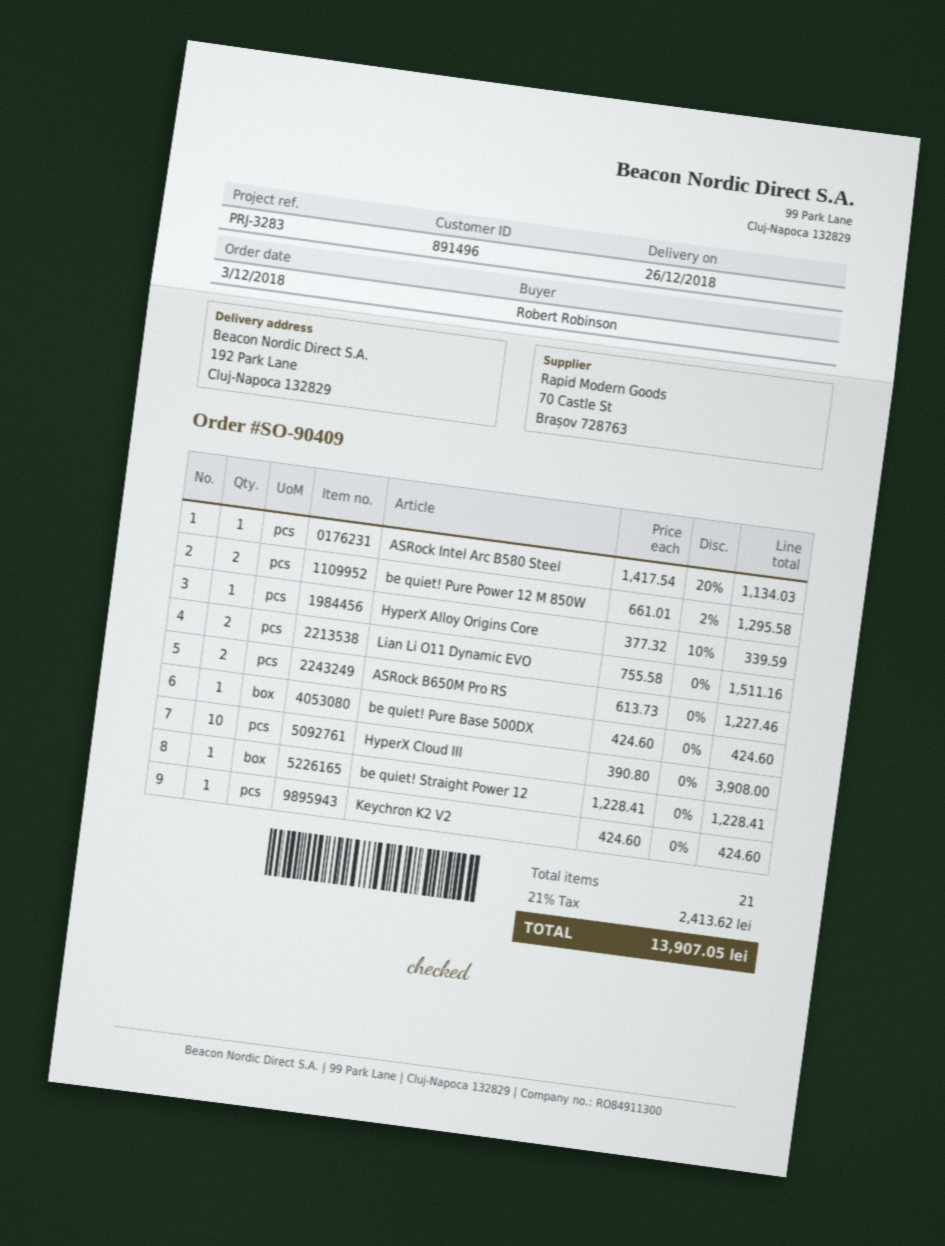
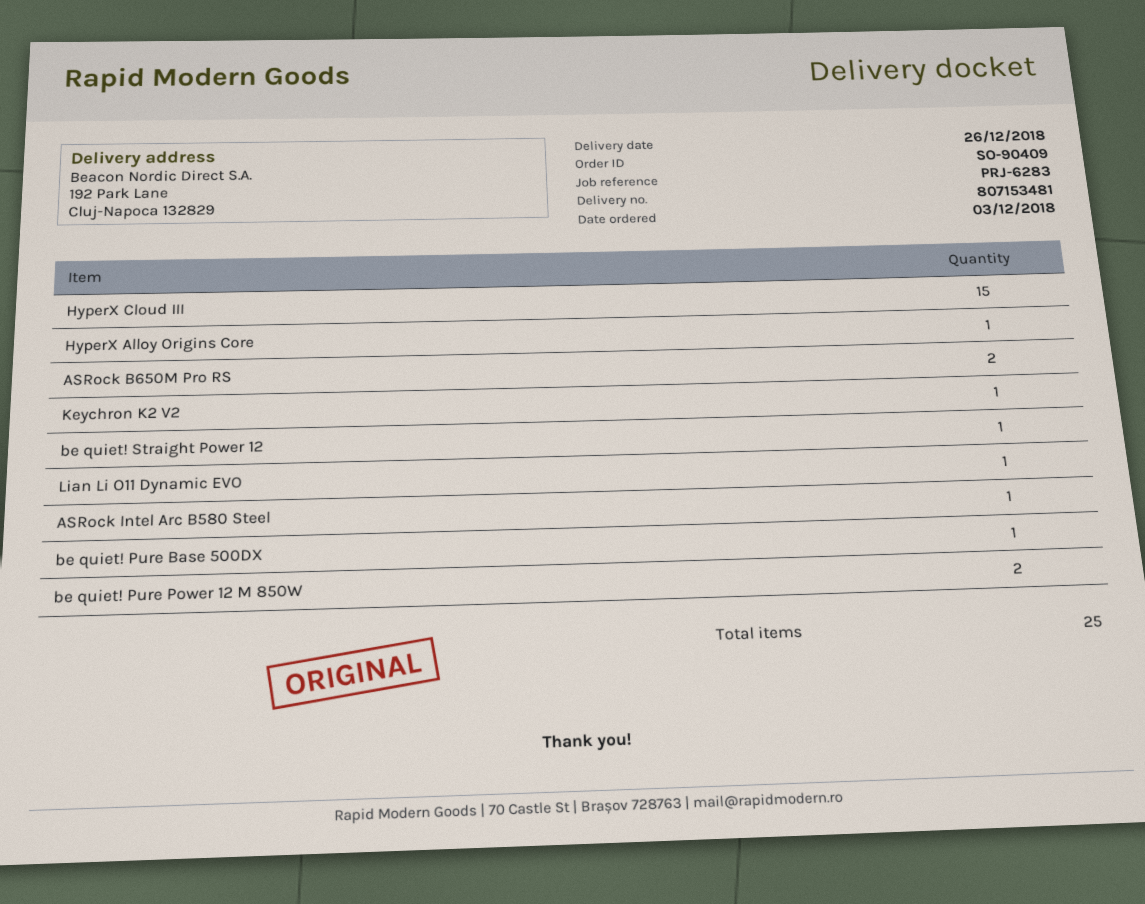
reference: PRJ-3283 -> PRJ-6283
Lian Li O11 Dynamic EVO: 2 -> 1
HyperX Cloud III: 10 -> 15
total quantity: 21 -> 25

